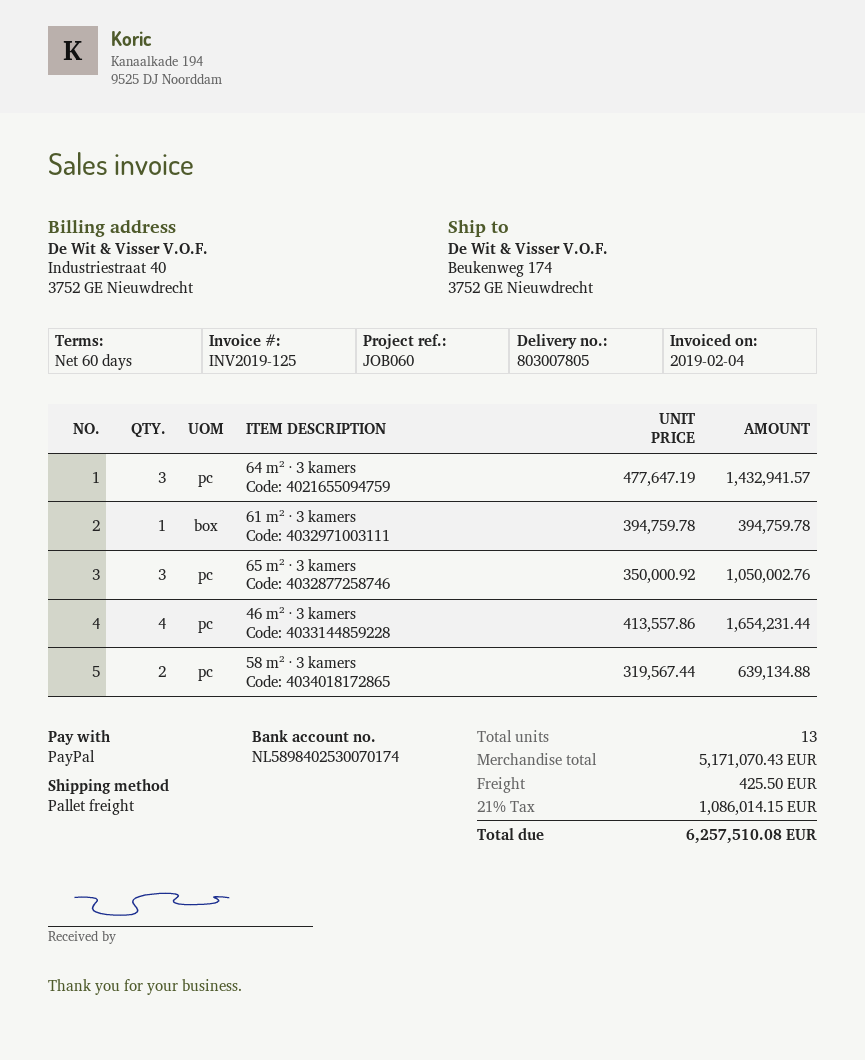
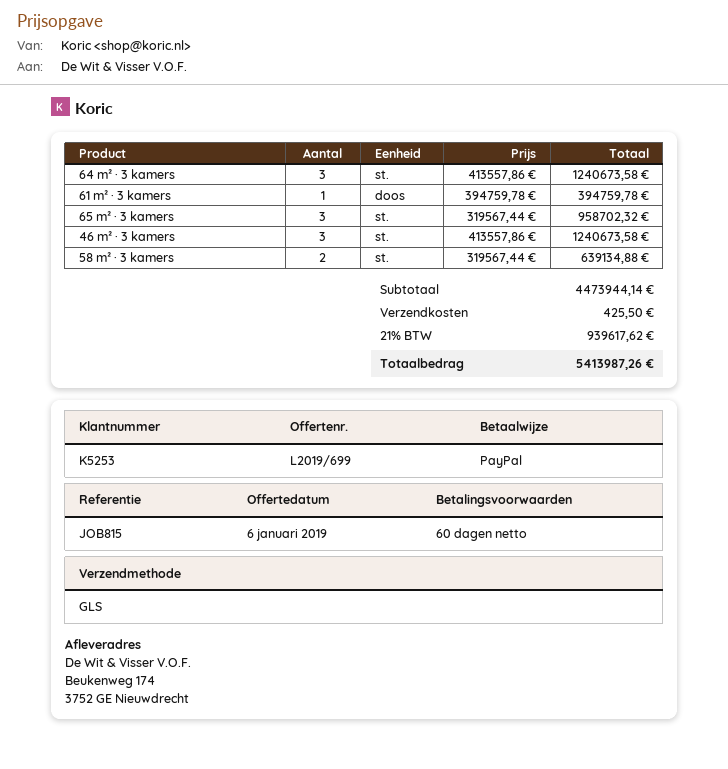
reference: JOB060 -> JOB815
shipping method: pallet freight -> GLS
64 m² · 3 kamers: 3 x 477647.19 = 1432941.57 -> 3 x 413557.86 = 1240673.58
65 m² · 3 kamers: 3 x 350000.92 = 1050002.76 -> 3 x 319567.44 = 958702.32
46 m² · 3 kamers: 4 x 413557.86 = 1654231.44 -> 3 x 413557.86 = 1240673.58
subtotal: 5171070.43 -> 4473944.14
tax: 21% = 1086014.15 -> 21% = 939617.62
total: 6257510.08 -> 5413987.26

